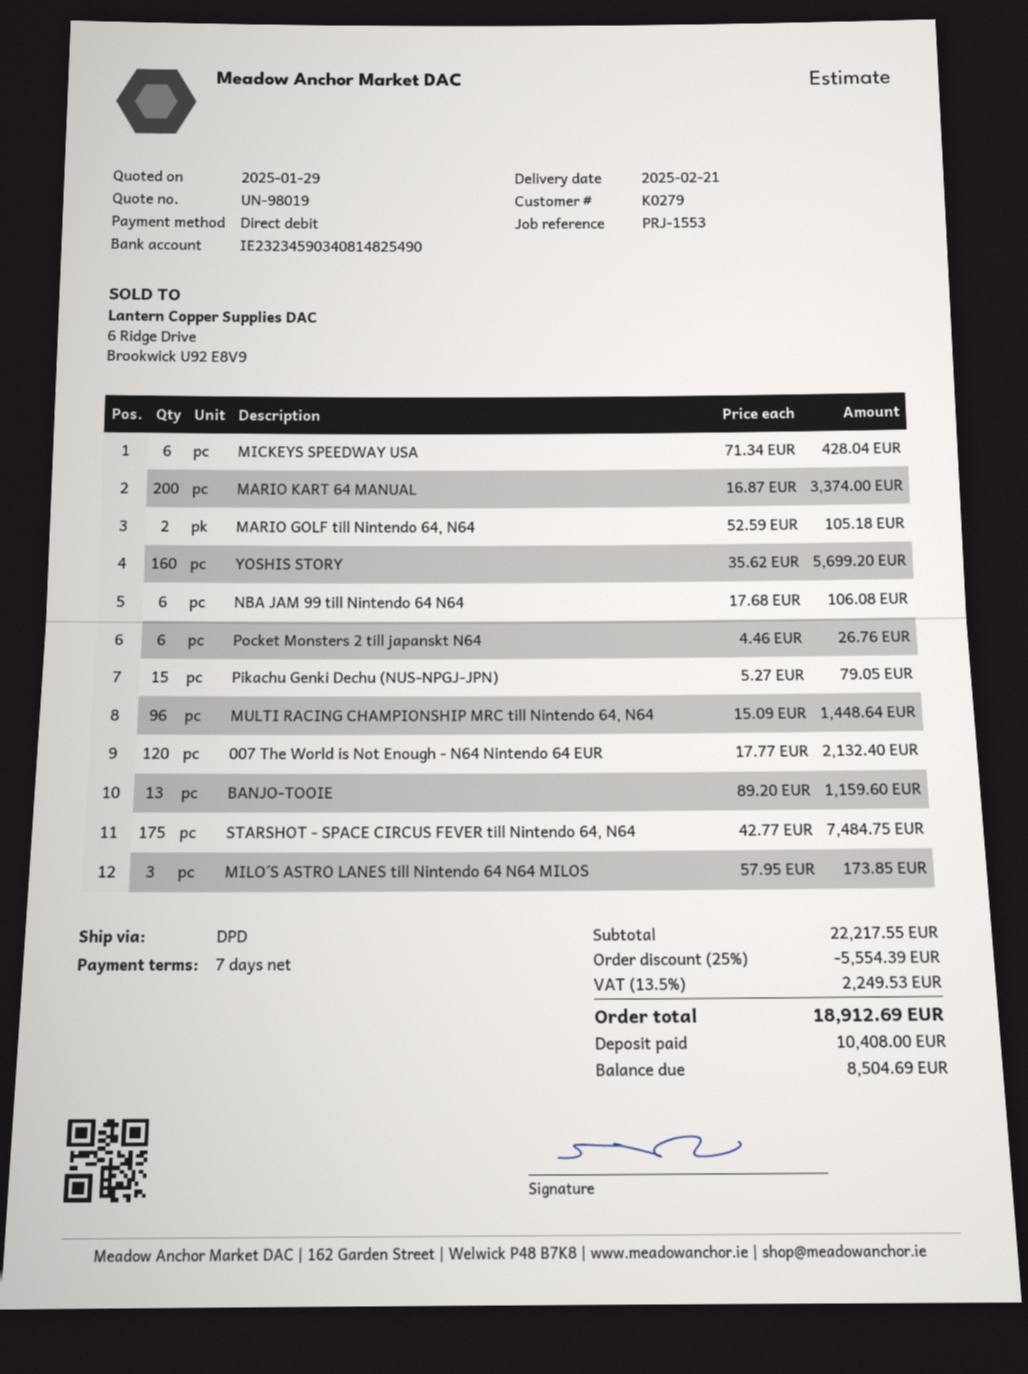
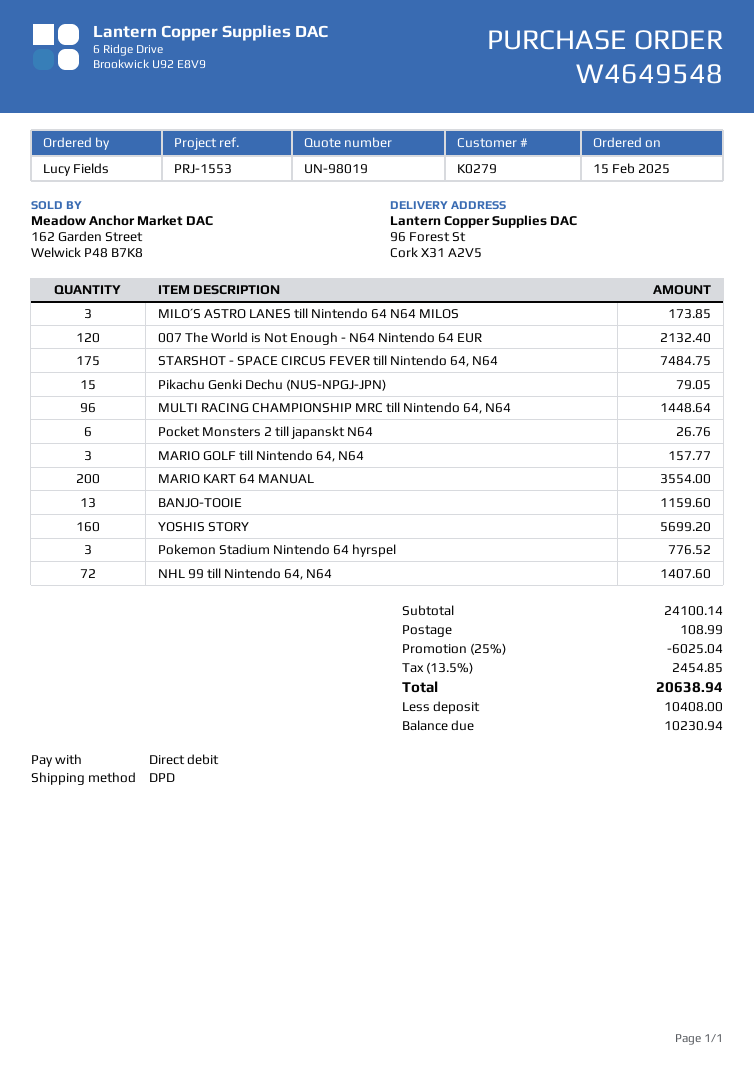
MICKEYS SPEEDWAY USA: 6 for 428.04 -> none
MARIO KART 64 MANUAL: 200 for 3374.00 -> 200 for 3554.00
MARIO GOLF till Nintendo 64, N64: 2 for 105.18 -> 3 for 157.77
NBA JAM 99 till Nintendo 64 N64: 6 for 106.08 -> none
Pokemon Stadium Nintendo 64 hyrspel: none -> 3 for 776.52
NHL 99 till Nintendo 64, N64: none -> 72 for 1407.60
subtotal: 22217.55 -> 24100.14
discount: 25% = 5554.39 -> 25% = 6025.04
shipping: none -> 108.99
tax: 13.5% = 2249.53 -> 13.5% = 2454.85
total: 18912.69 -> 20638.94
balance: 8504.69 -> 10230.94

